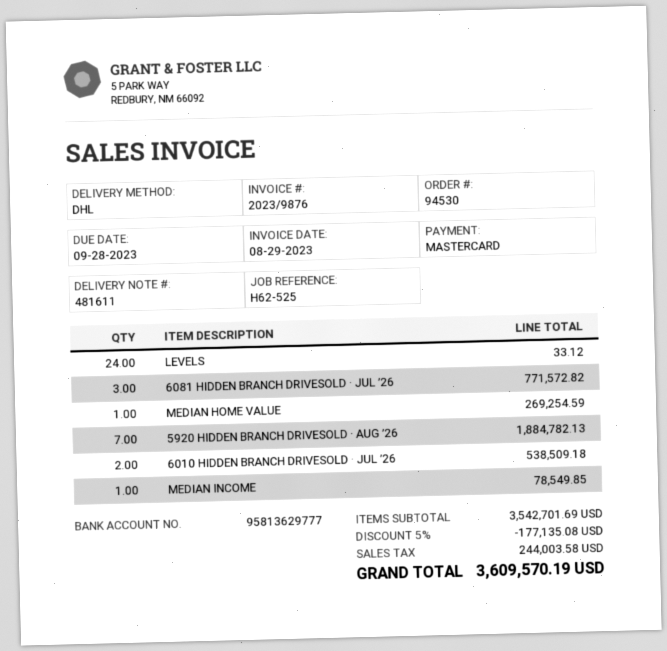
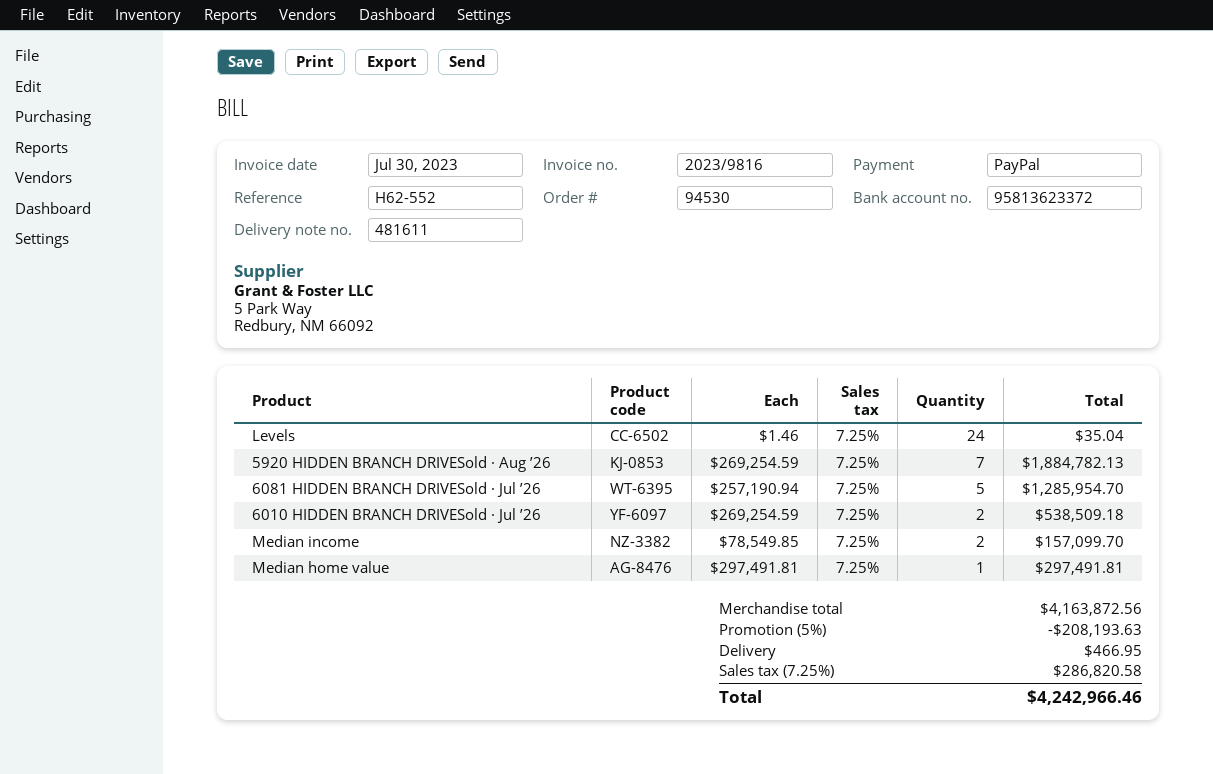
invoice number: 2023/9876 -> 2023/9816
invoice date: 2023-08-29 -> 2023-07-30
reference: H62-525 -> H62-552
payment method: Mastercard -> PayPal
bank account: 95813629777 -> 95813623372
LEVELS: 24 for 33.12 -> 24 for 35.04
6081 HIDDEN BRANCH DRIVESOLD · JUL ’26: 3 for 771572.82 -> 5 for 1285954.70
MEDIAN HOME VALUE: 1 for 269254.59 -> 1 for 297491.81
MEDIAN INCOME: 1 for 78549.85 -> 2 for 157099.70
subtotal: 3542701.69 -> 4163872.56
discount: 5% = 177135.08 -> 5% = 208193.63
shipping: none -> 466.95
tax: 244003.58 -> 286820.58
total: 3609570.19 -> 4242966.46

